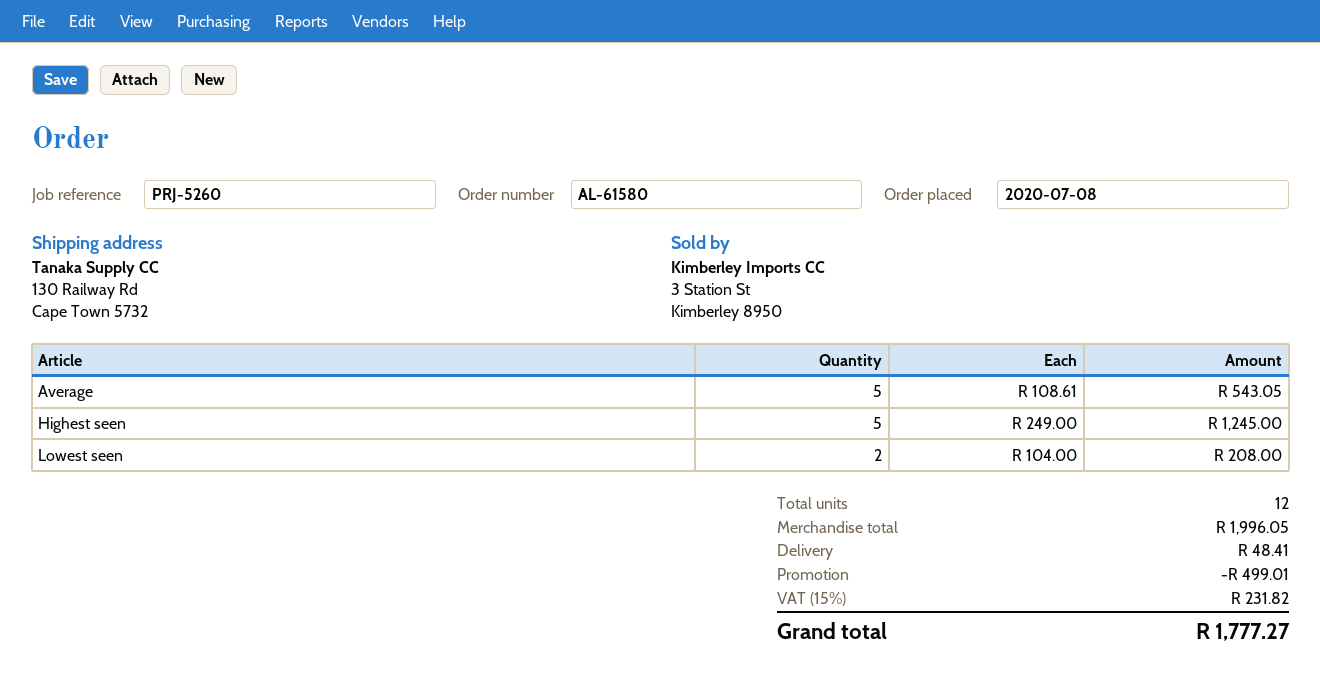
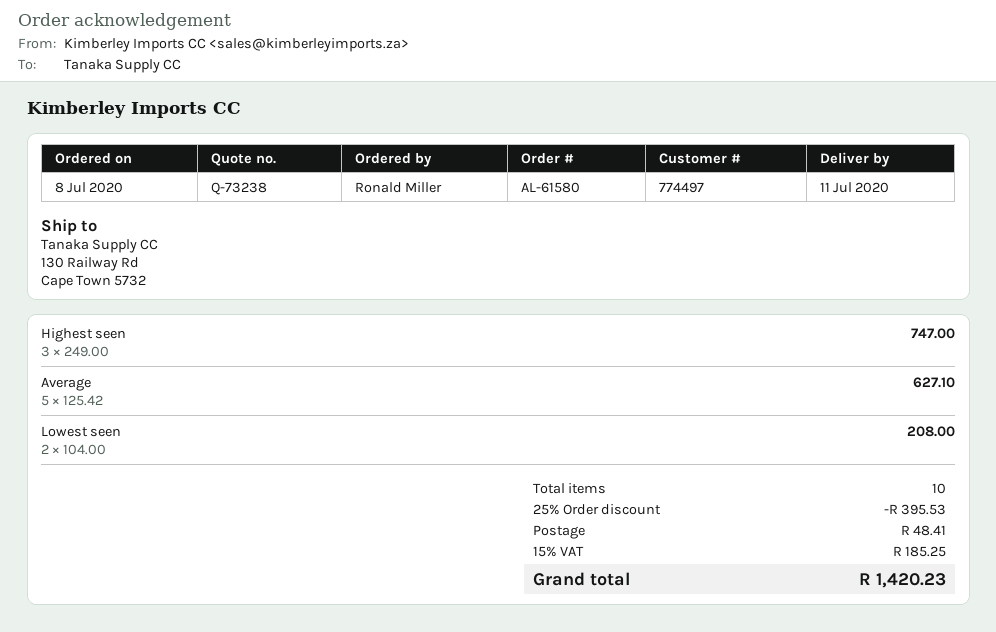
Average: 5 x 108.61 = 543.05 -> 5 x 125.42 = 627.10
Highest seen: 5 x 249.00 = 1245.00 -> 3 x 249.00 = 747.00
total quantity: 12 -> 10
discount: 499.01 -> 395.53
tax: 15% = 231.82 -> 15% = 185.25
total: 1777.27 -> 1420.23

